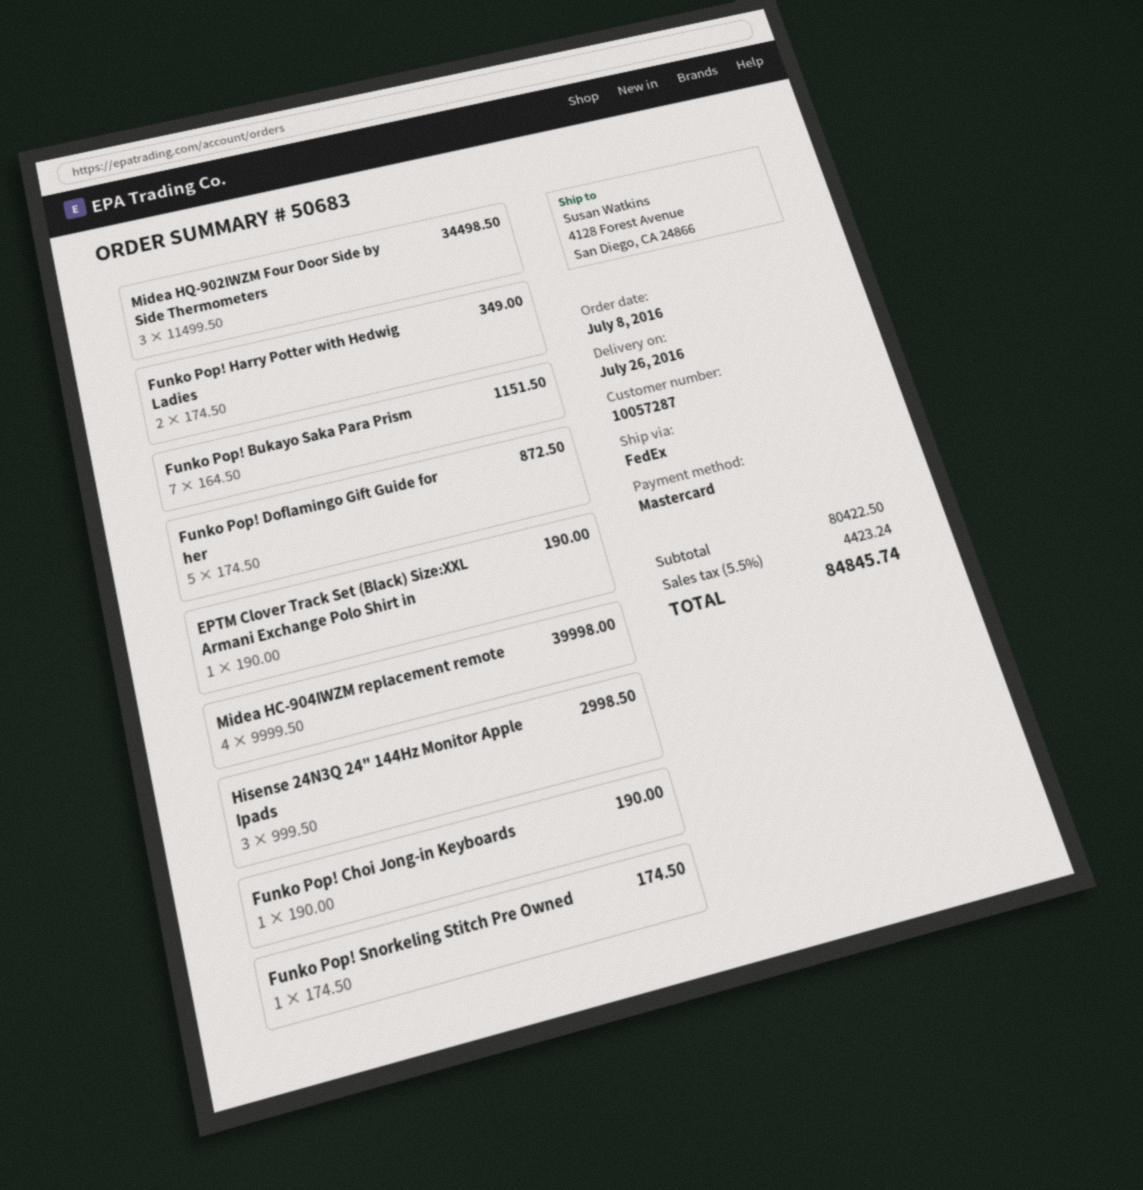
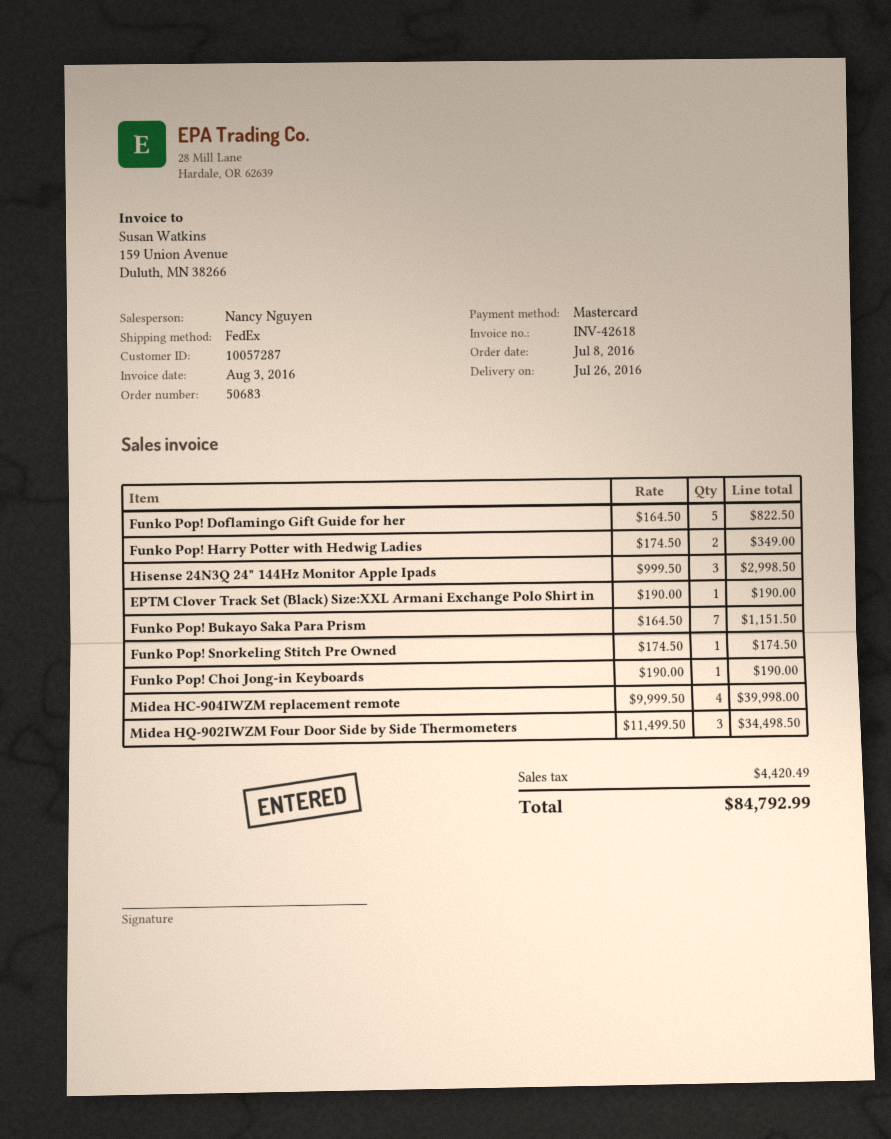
Funko Pop! Doflamingo Gift Guide for her: 5 x 174.50 = 872.50 -> 5 x 164.50 = 822.50
tax: 4423.24 -> 4420.49
total: 84845.74 -> 84792.99

